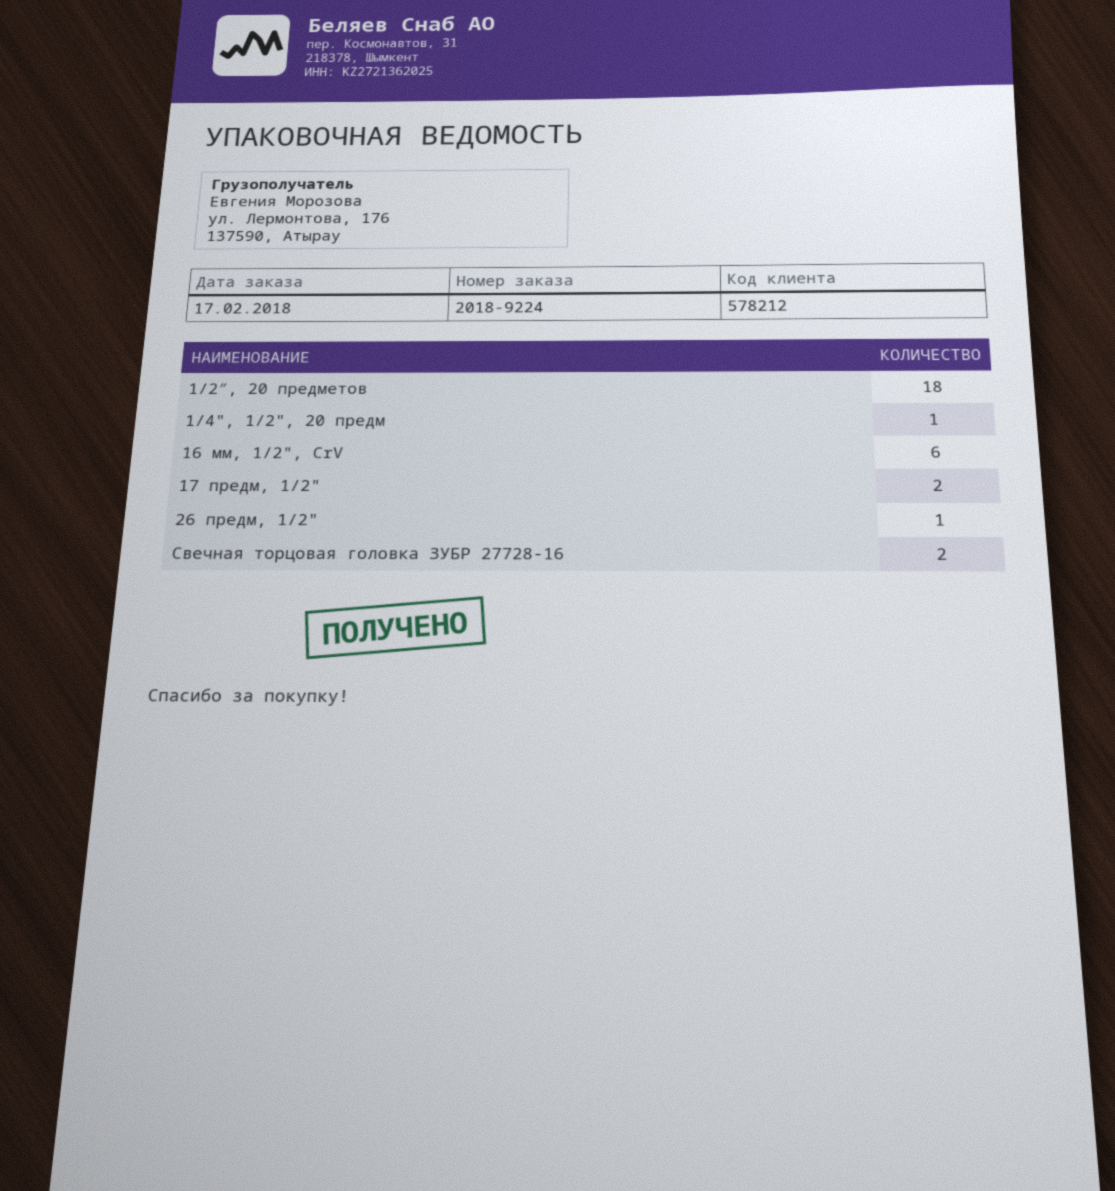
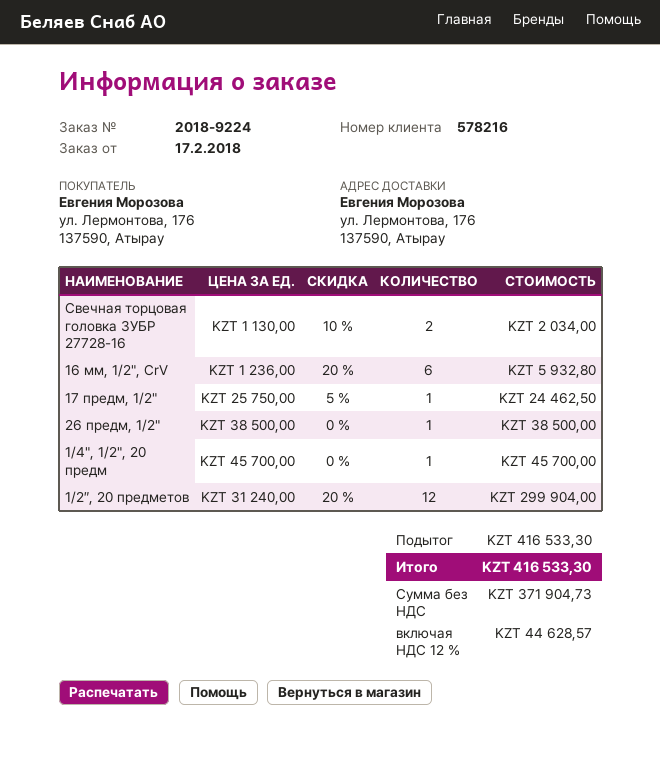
customer number: 578212 -> 578216
1/2″, 20 предметов: 18 -> 12
17 предм, 1/2": 2 -> 1

